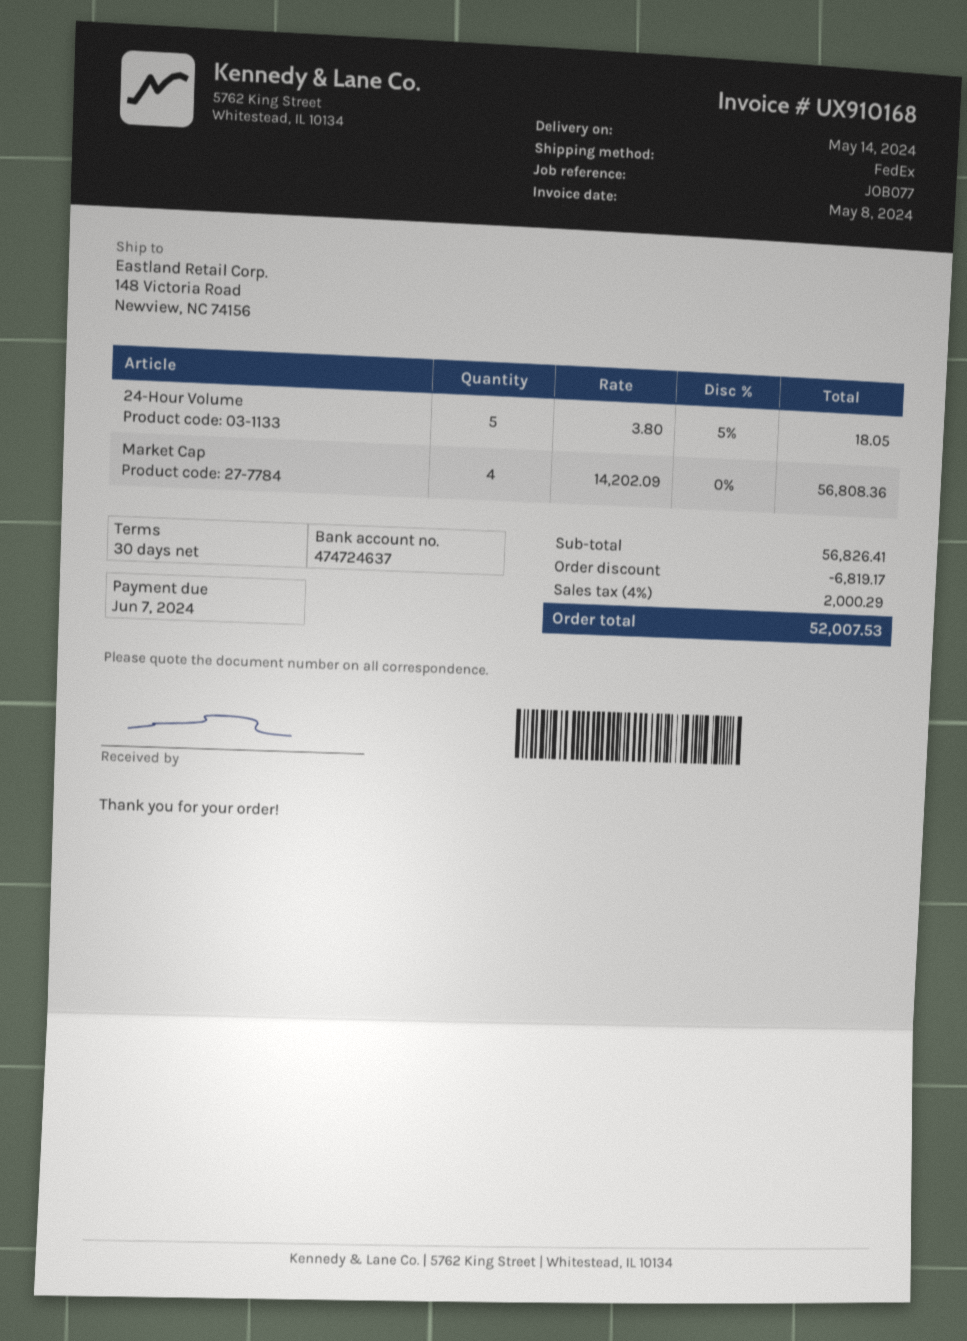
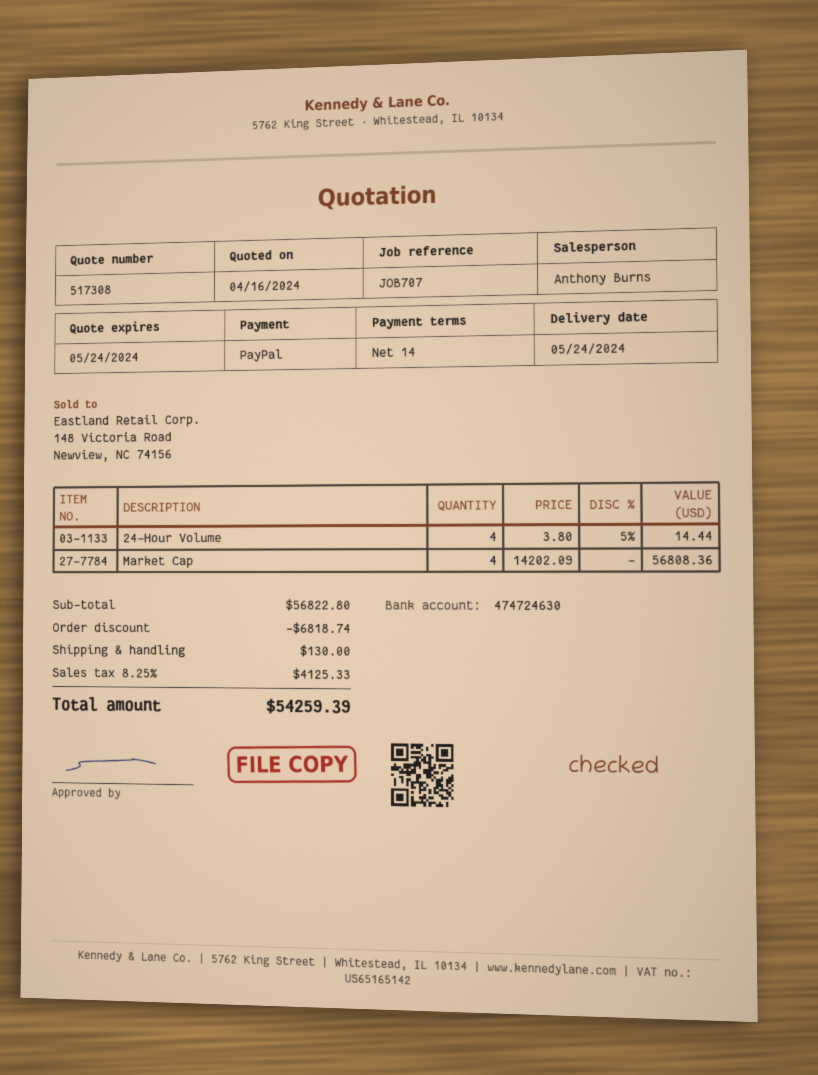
delivery date: 2024-05-14 -> 2024-05-24
payment terms: 30 days -> 14 days
reference: JOB077 -> JOB707
bank account: 474724637 -> 474724630
24-Hour Volume: 5 x 3.80 - 5% = 18.05 -> 4 x 3.80 - 5% = 14.44
subtotal: 56826.41 -> 56822.80
discount: 6819.17 -> 6818.74
shipping: none -> 130.00
tax: 4% = 2000.29 -> 8.25% = 4125.33
total: 52007.53 -> 54259.39

